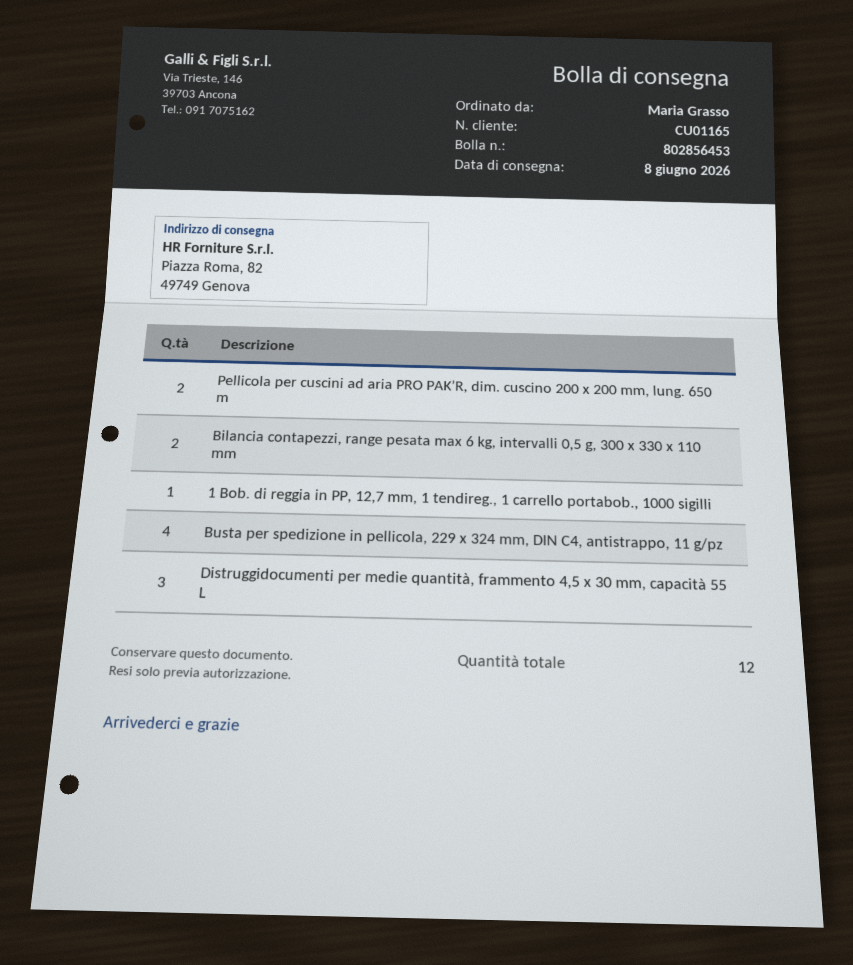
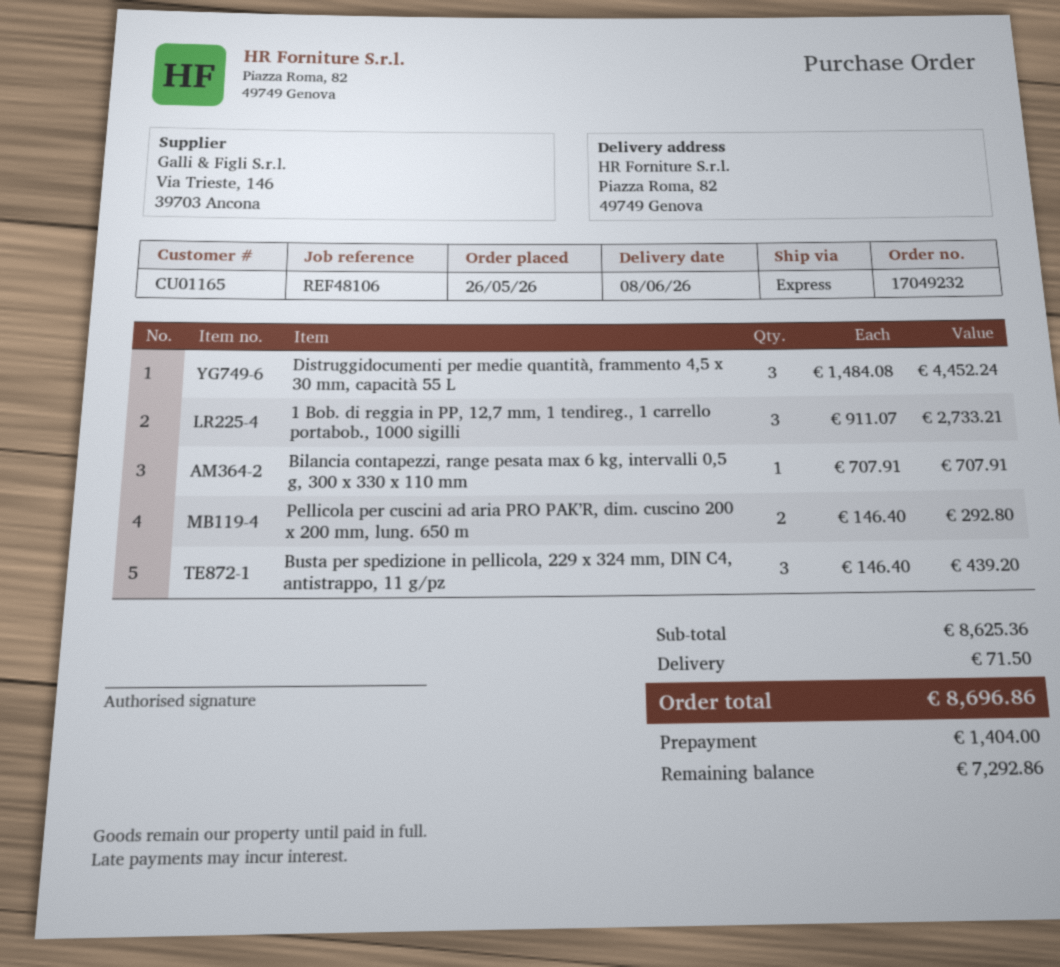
Bilancia contapezzi, range pesata max 6 kg, intervalli 0,5 g, 300 x 330 x 110 mm: 2 -> 1
1 Bob. di reggia in PP, 12,7 mm, 1 tendireg., 1 carrello portabob., 1000 sigilli: 1 -> 3
Busta per spedizione in pellicola, 229 x 324 mm, DIN C4, antistrappo, 11 g/pz: 4 -> 3

